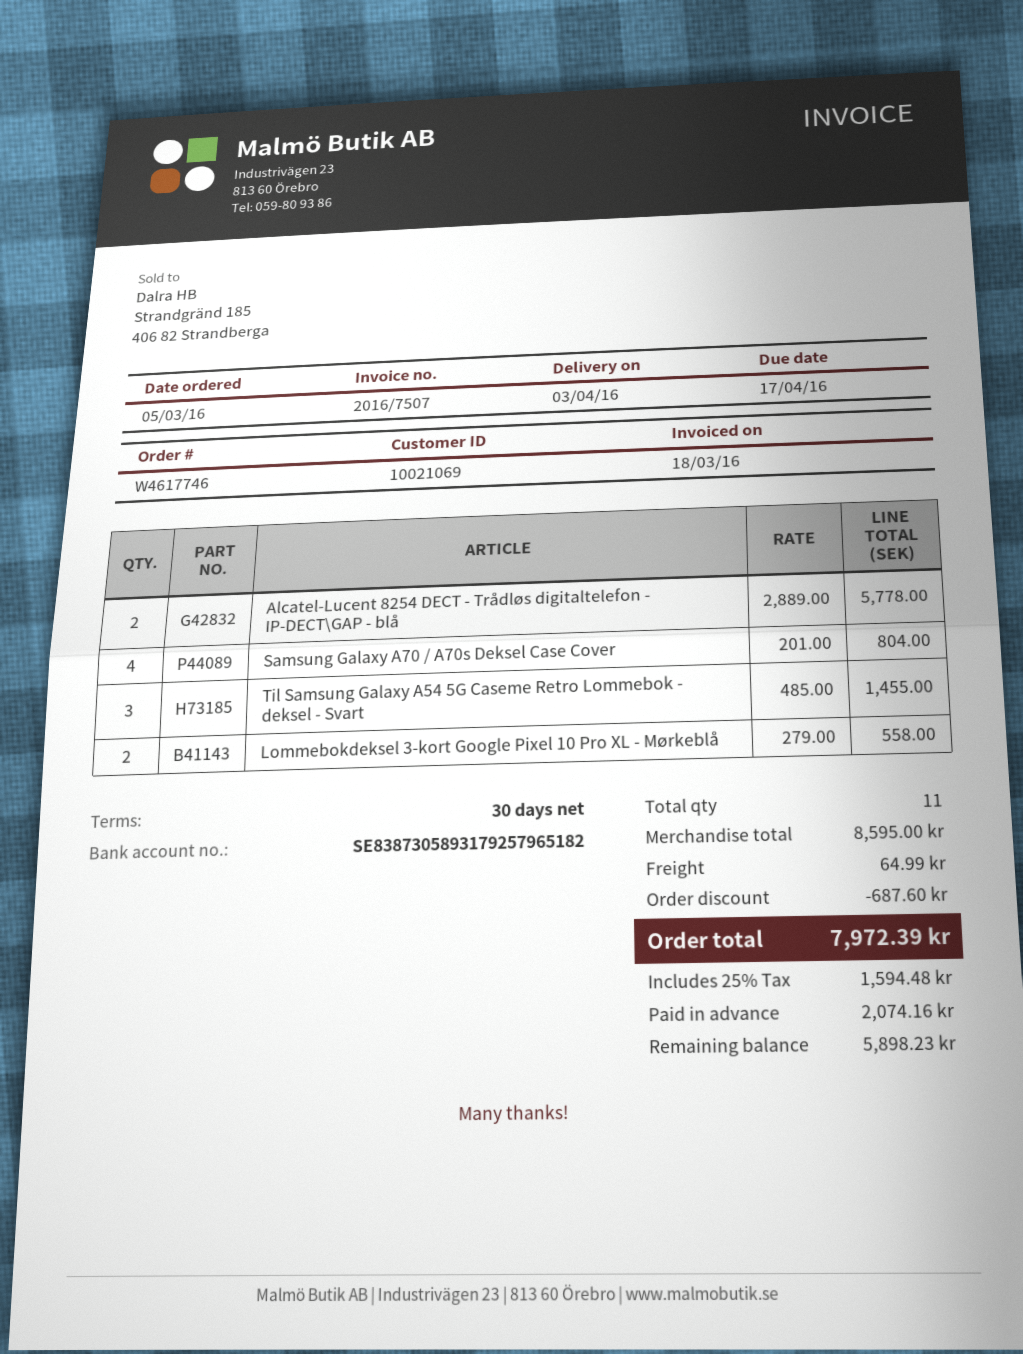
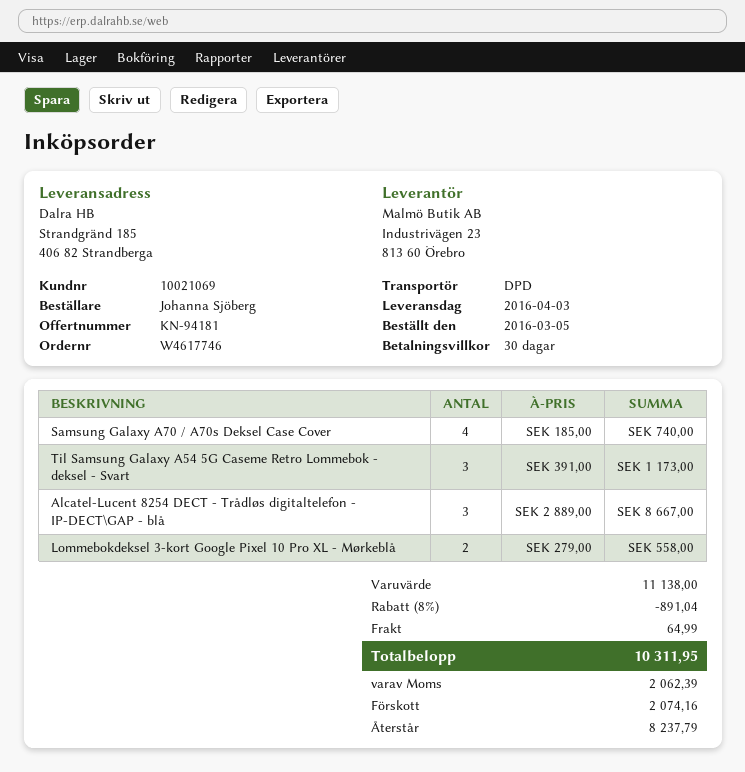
Alcatel-Lucent 8254 DECT - Trådløs digitaltelefon - IP-DECT\GAP - blå: 2 x 2889.00 = 5778.00 -> 3 x 2889.00 = 8667.00
Samsung Galaxy A70 / A70s Deksel Case Cover: 4 x 201.00 = 804.00 -> 4 x 185.00 = 740.00
Til Samsung Galaxy A54 5G Caseme Retro Lommebok - deksel - Svart: 3 x 485.00 = 1455.00 -> 3 x 391.00 = 1173.00
subtotal: 8595.00 -> 11138.00
discount: 687.60 -> 891.04
tax: 1594.48 -> 2062.39
total: 7972.39 -> 10311.95
balance: 5898.23 -> 8237.79

